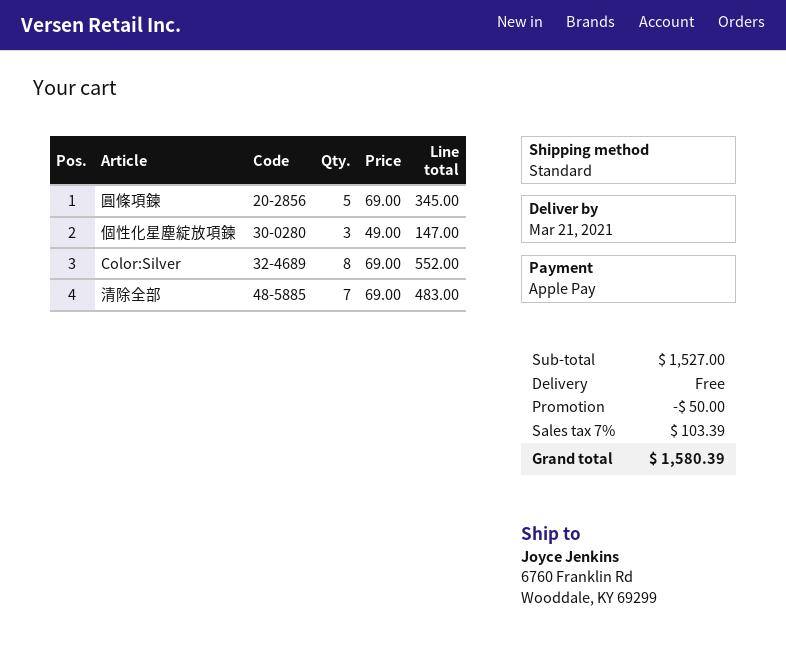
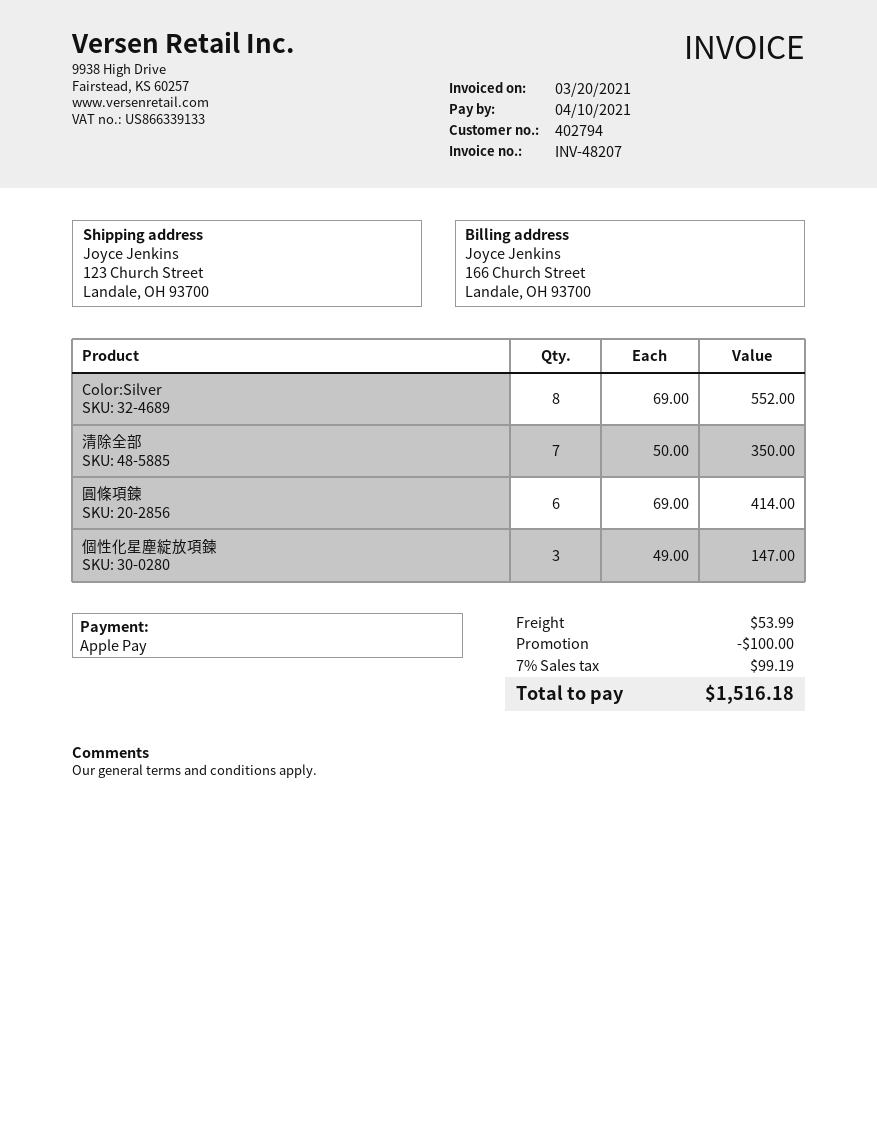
ship to: 6760 Franklin Rd, Wooddale, KY 69299 -> 123 Church Street, Landale, OH 93700
圓條項鍊: 5 x 69.00 = 345.00 -> 6 x 69.00 = 414.00
清除全部: 7 x 69.00 = 483.00 -> 7 x 50.00 = 350.00
discount: 50.00 -> 100.00
shipping: 0.00 -> 53.99
tax: 7% = 103.39 -> 7% = 99.19
total: 1580.39 -> 1516.18

